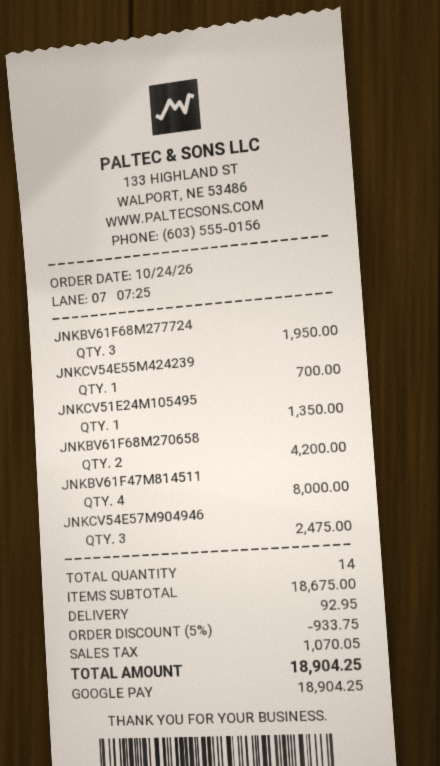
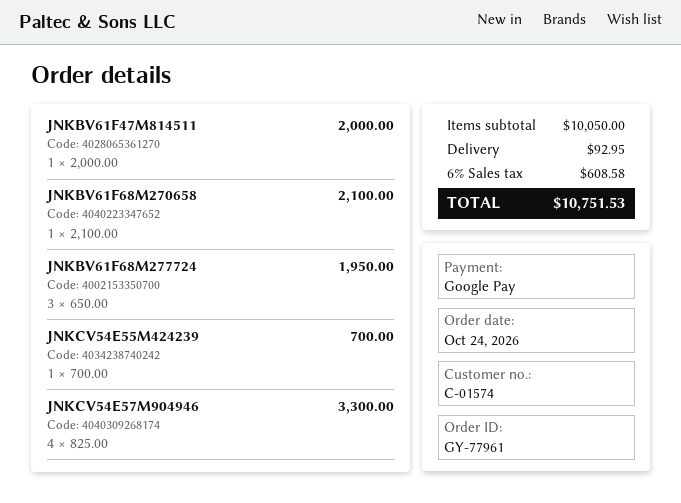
JNKCV51E24M105495: 1 for 1350.00 -> none
JNKBV61F68M270658: 2 for 4200.00 -> 1 for 2100.00
JNKBV61F47M814511: 4 for 8000.00 -> 1 for 2000.00
JNKCV54E57M904946: 3 for 2475.00 -> 4 for 3300.00
subtotal: 18675.00 -> 10050.00
discount: 5% = 933.75 -> none
tax: 1070.05 -> 608.58
total: 18904.25 -> 10751.53

